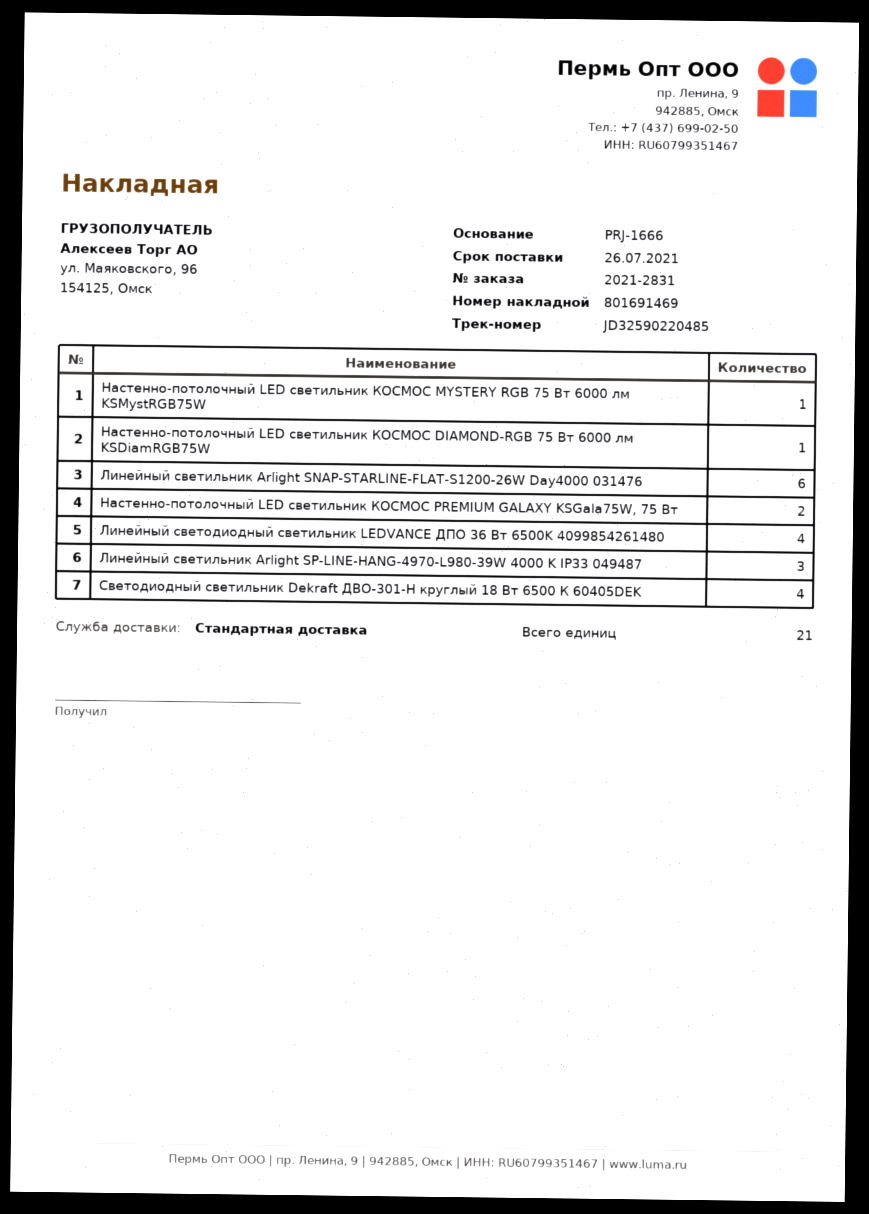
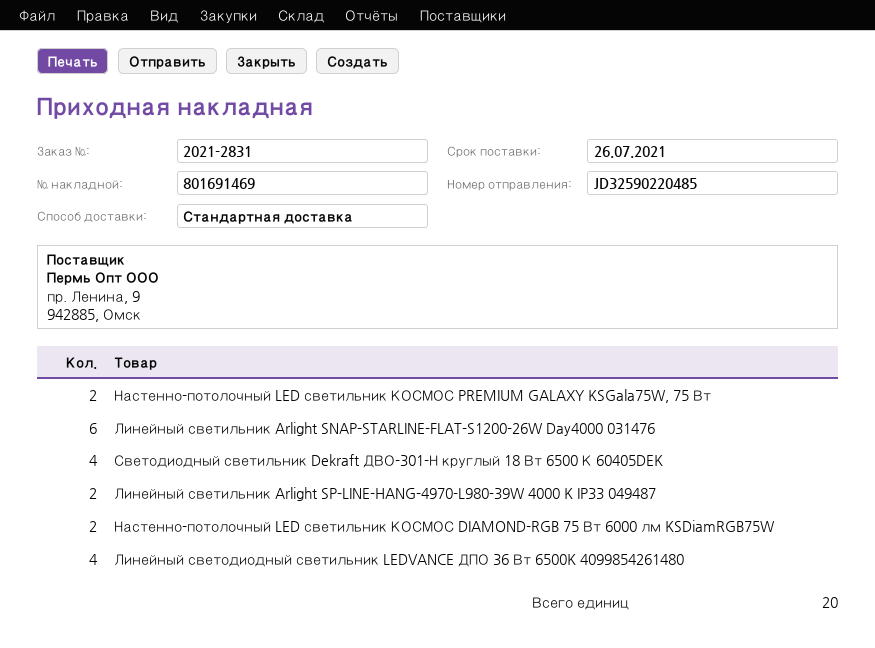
Настенно-потолочный LED светильник КОСМОС MYSTERY RGB 75 Вт 6000 лм KSMystRGB75W: 1 -> none
Настенно-потолочный LED светильник КОСМОС DIAMOND-RGB 75 Вт 6000 лм KSDiamRGB75W: 1 -> 2
Линейный светильник Arlight SP-LINE-HANG-4970-L980-39W 4000 K IP33 049487: 3 -> 2
total quantity: 21 -> 20

